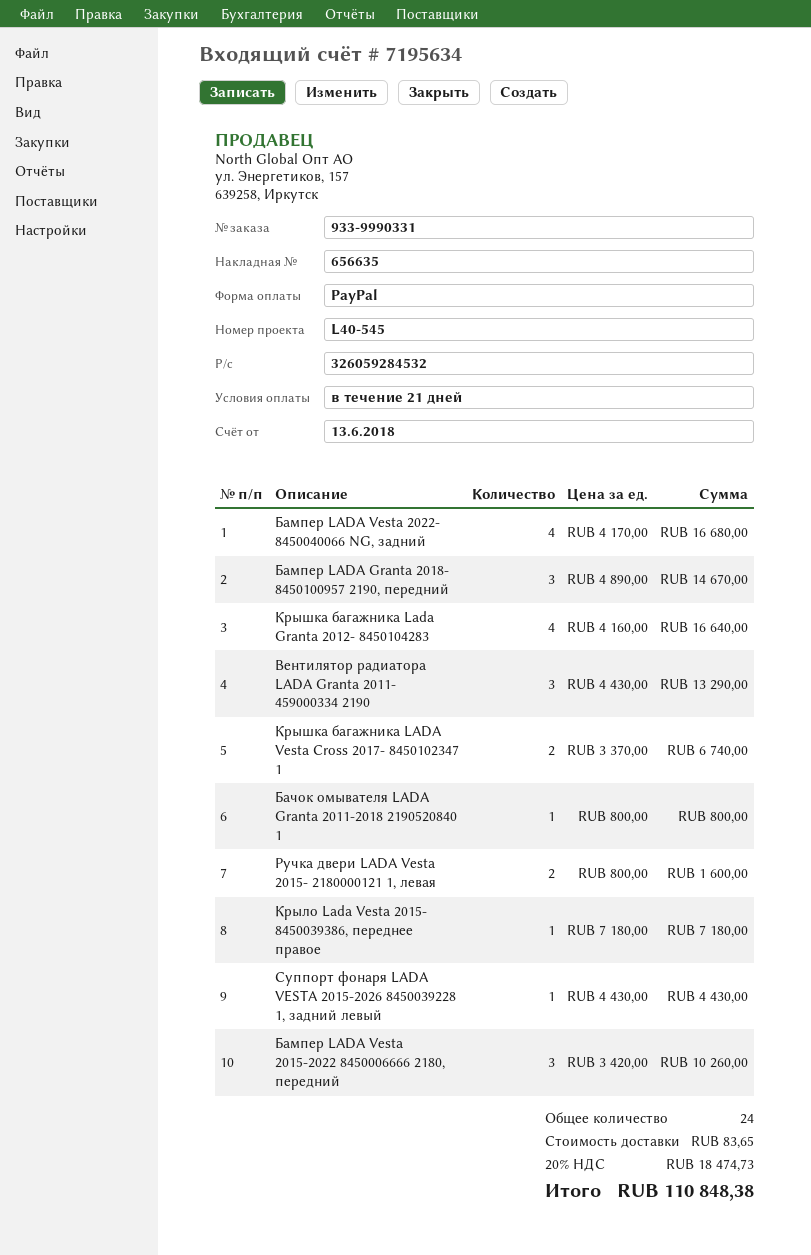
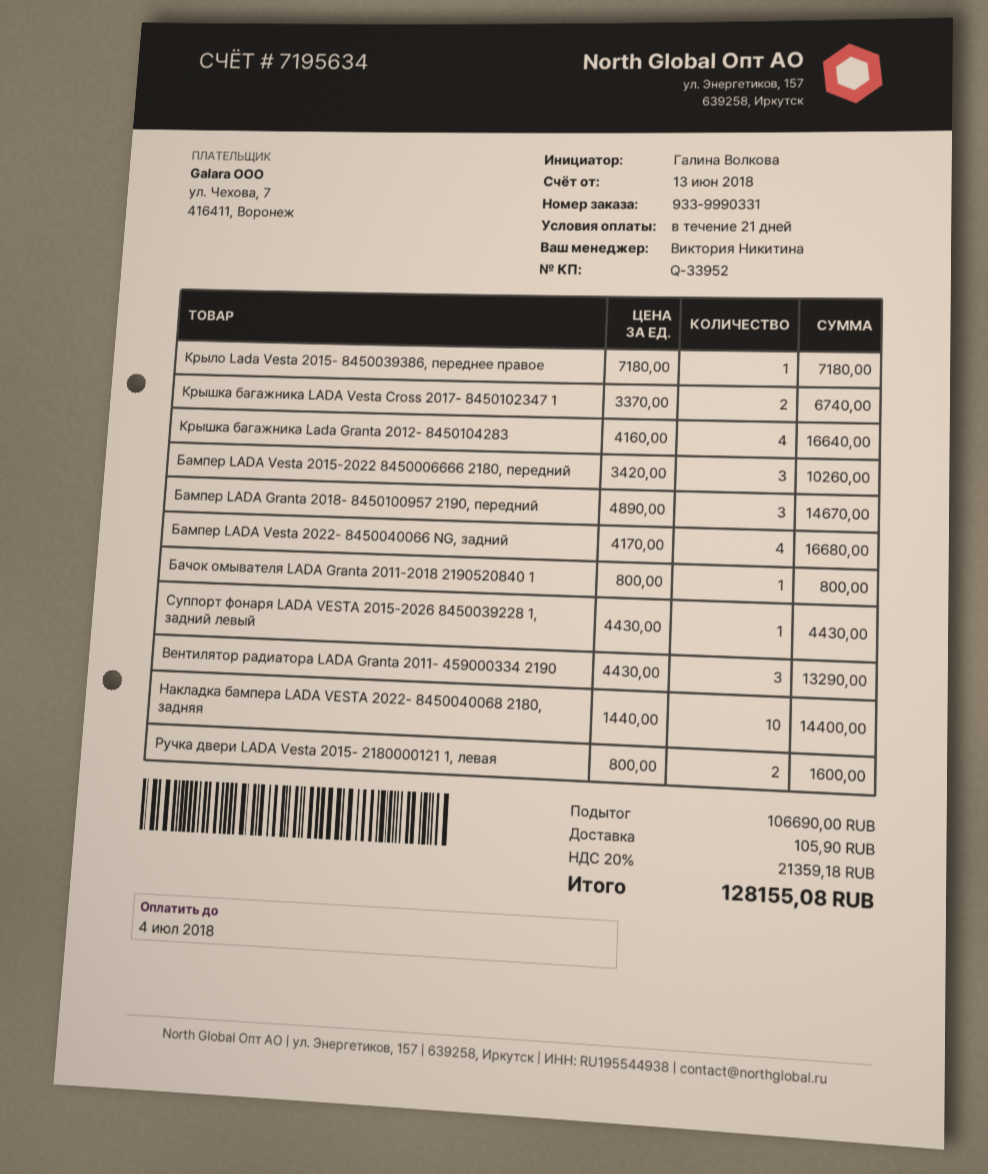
Накладка бампера LADA VESTA 2022- 8450040068 2180, задняя: none -> 10 x 1440.00 = 14400.00
shipping: 83.65 -> 105.90
tax: 20% = 18474.73 -> 20% = 21359.18
total: 110848.38 -> 128155.08

